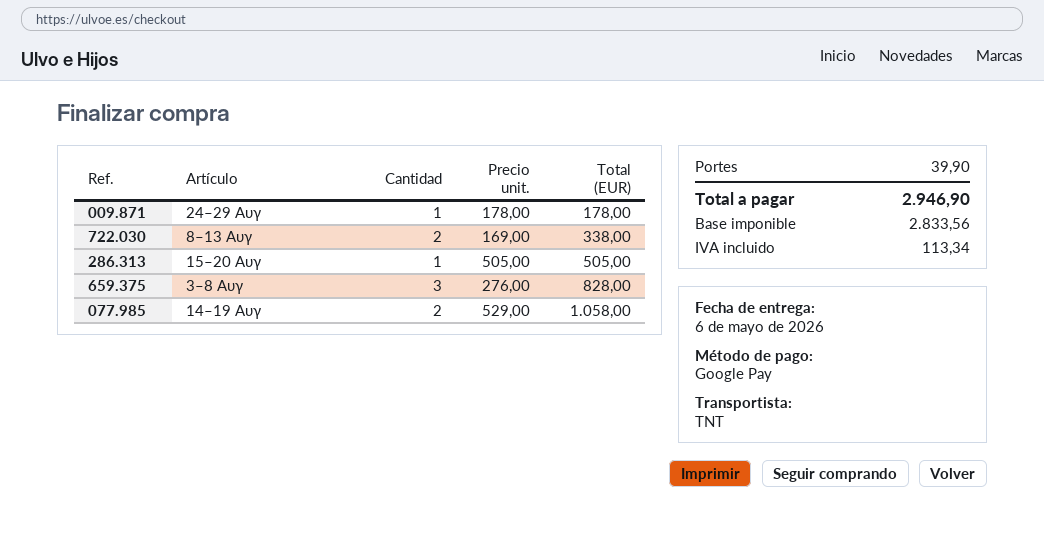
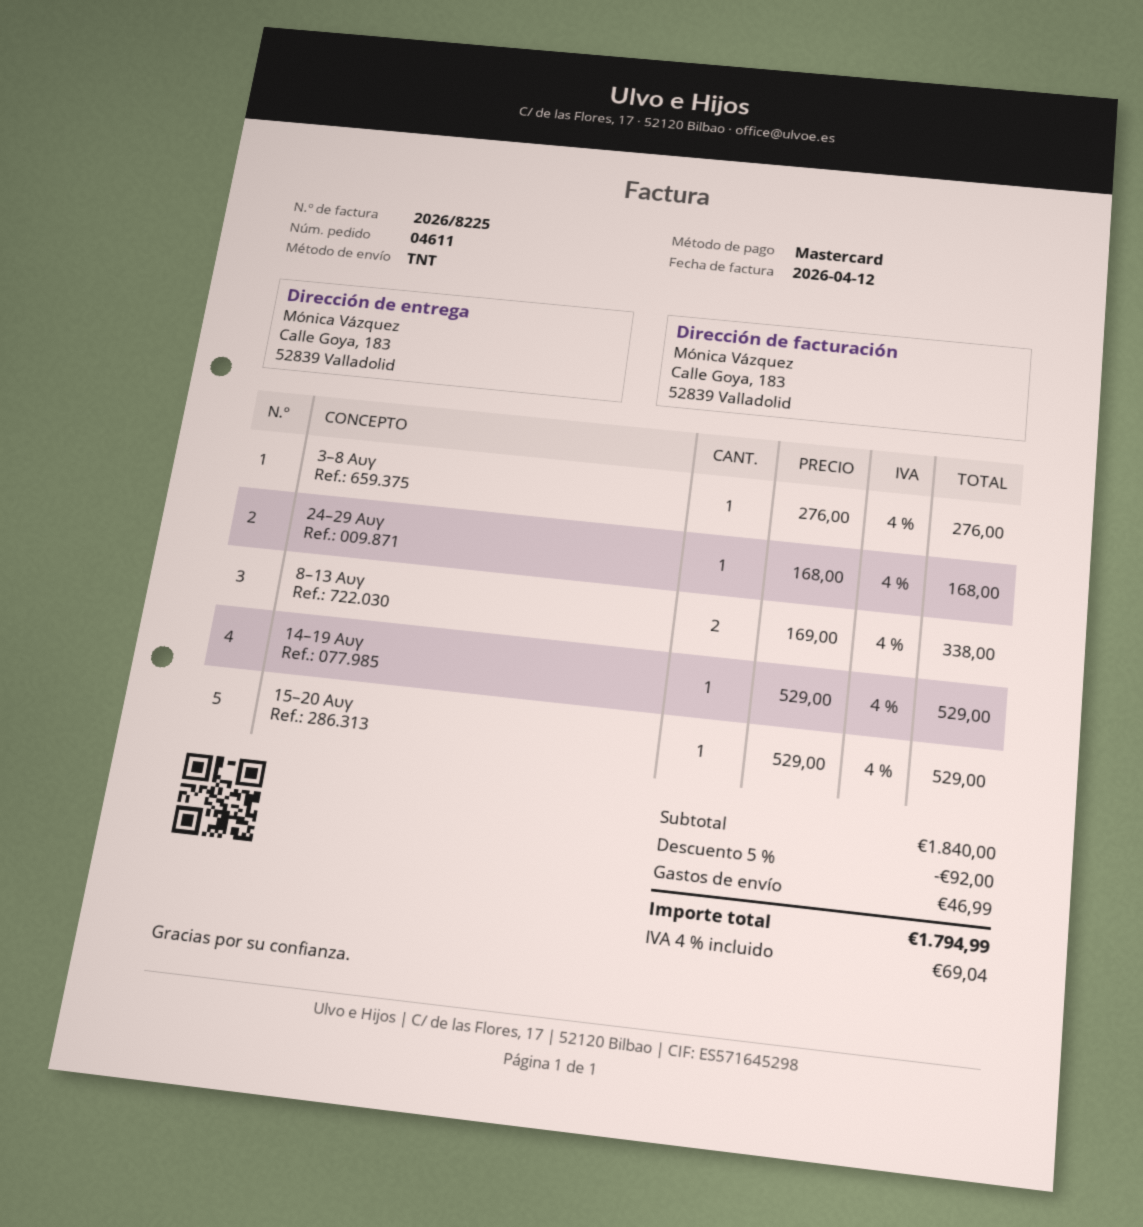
payment method: Google Pay -> Mastercard
24–29 Αυγ: 1 x 178.00 = 178.00 -> 1 x 168.00 = 168.00
15–20 Αυγ: 1 x 505.00 = 505.00 -> 1 x 529.00 = 529.00
3–8 Αυγ: 3 x 276.00 = 828.00 -> 1 x 276.00 = 276.00
14–19 Αυγ: 2 x 529.00 = 1058.00 -> 1 x 529.00 = 529.00
discount: none -> 5% = 92.00
shipping: 39.90 -> 46.99
tax: 113.34 -> 69.04
total: 2946.90 -> 1794.99

